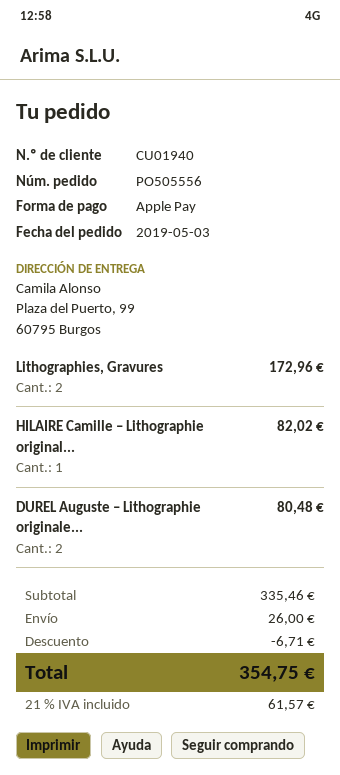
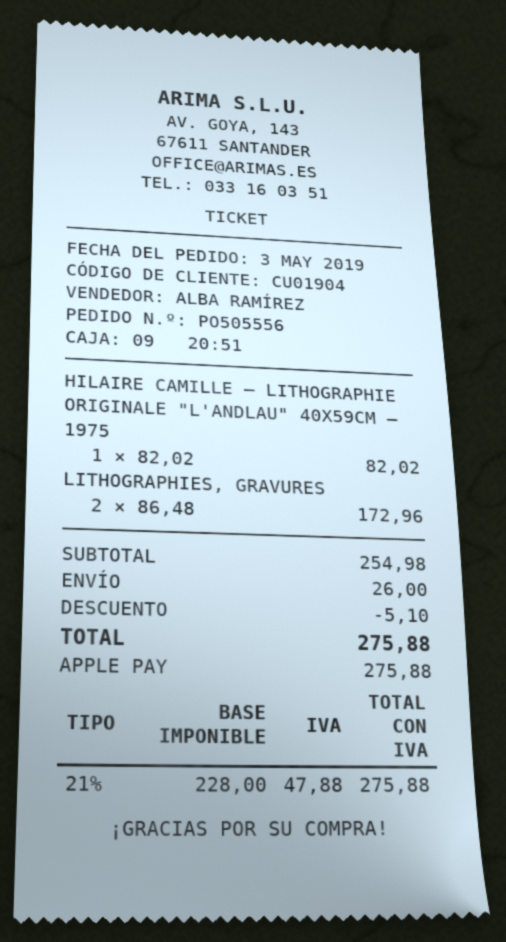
customer number: CU01940 -> CU01904
DUREL Auguste – Lithographie originale...: 2 for 80.48 -> none
subtotal: 335.46 -> 254.98
discount: 6.71 -> 5.10
tax: 21% = 61.57 -> 21% = 47.88
total: 354.75 -> 275.88

